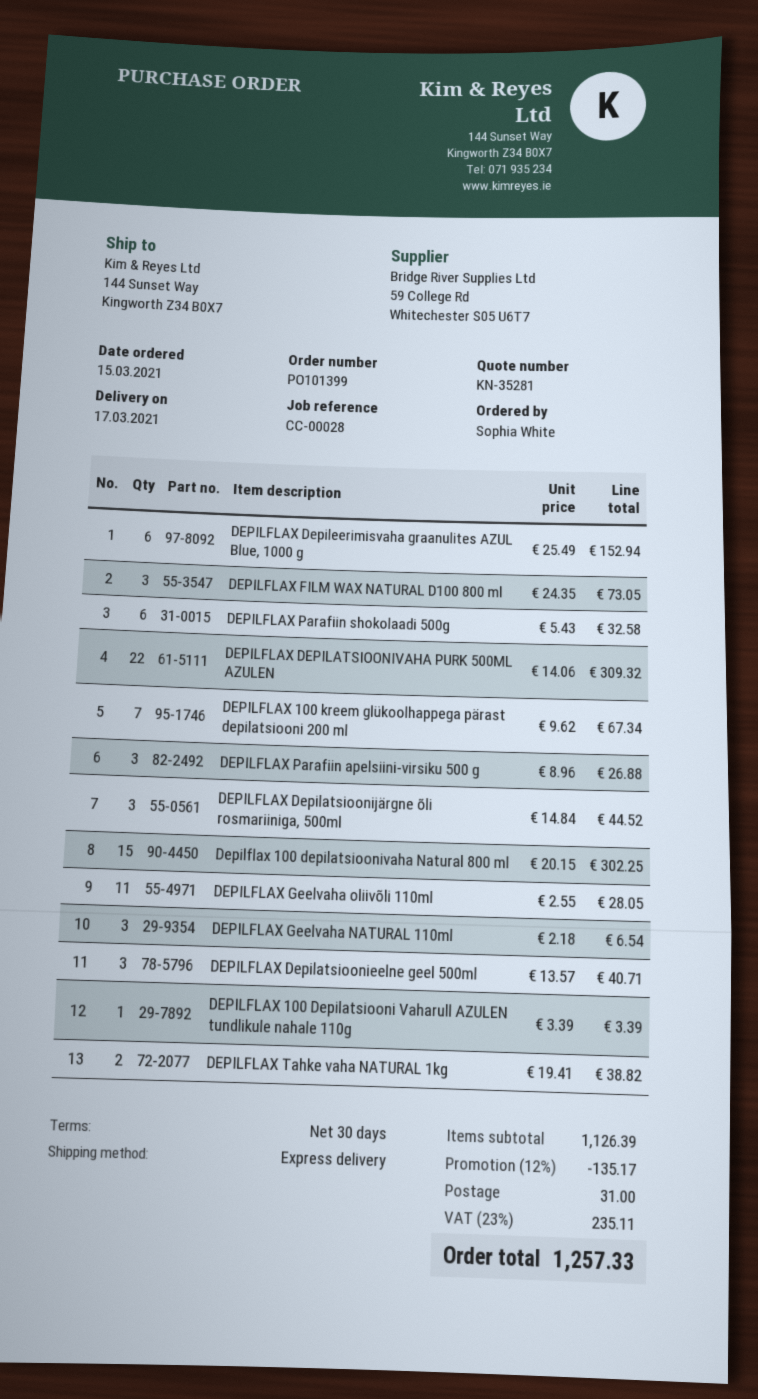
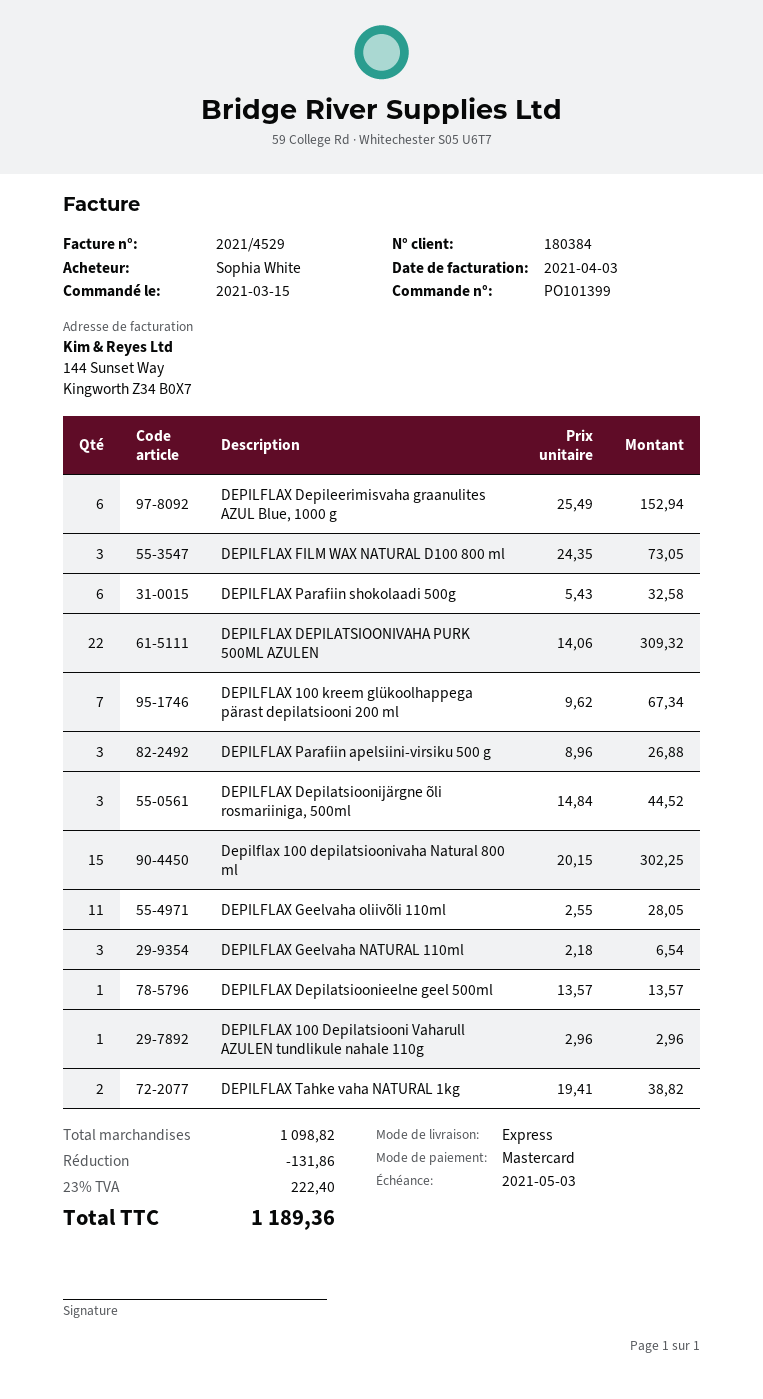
DEPILFLAX Depilatsioonieelne geel 500ml: 3 x 13.57 = 40.71 -> 1 x 13.57 = 13.57
DEPILFLAX 100 Depilatsiooni Vaharull AZULEN tundlikule nahale 110g: 1 x 3.39 = 3.39 -> 1 x 2.96 = 2.96
subtotal: 1126.39 -> 1098.82
discount: 135.17 -> 131.86
shipping: 31.00 -> none
tax: 23% = 235.11 -> 23% = 222.40
total: 1257.33 -> 1189.36

